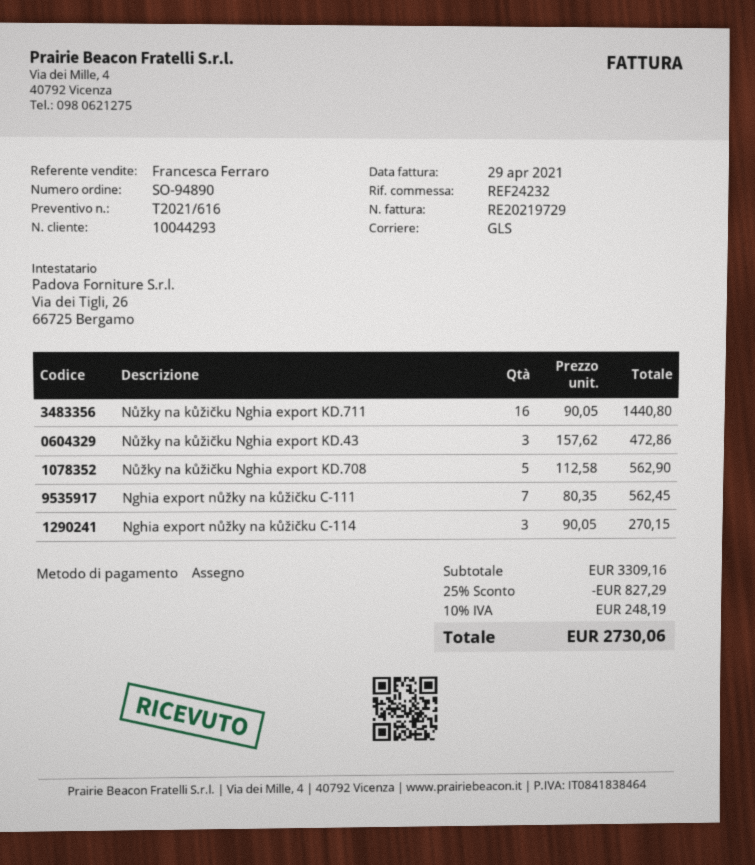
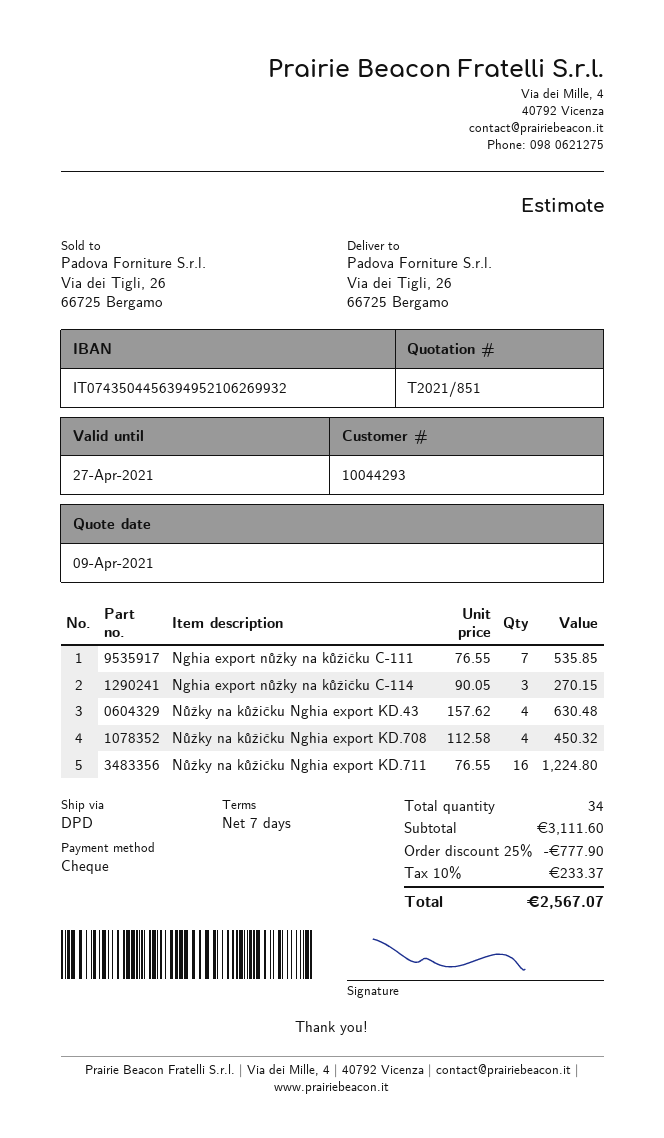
quote number: T2021/616 -> T2021/851
shipping method: GLS -> DPD
Nůžky na kůžičku Nghia export KD.711: 16 x 90.05 = 1440.80 -> 16 x 76.55 = 1224.80
Nůžky na kůžičku Nghia export KD.43: 3 x 157.62 = 472.86 -> 4 x 157.62 = 630.48
Nůžky na kůžičku Nghia export KD.708: 5 x 112.58 = 562.90 -> 4 x 112.58 = 450.32
Nghia export nůžky na kůžičku C-111: 7 x 80.35 = 562.45 -> 7 x 76.55 = 535.85
subtotal: 3309.16 -> 3111.60
discount: 25% = 827.29 -> 25% = 777.90
tax: 10% = 248.19 -> 10% = 233.37
total: 2730.06 -> 2567.07

